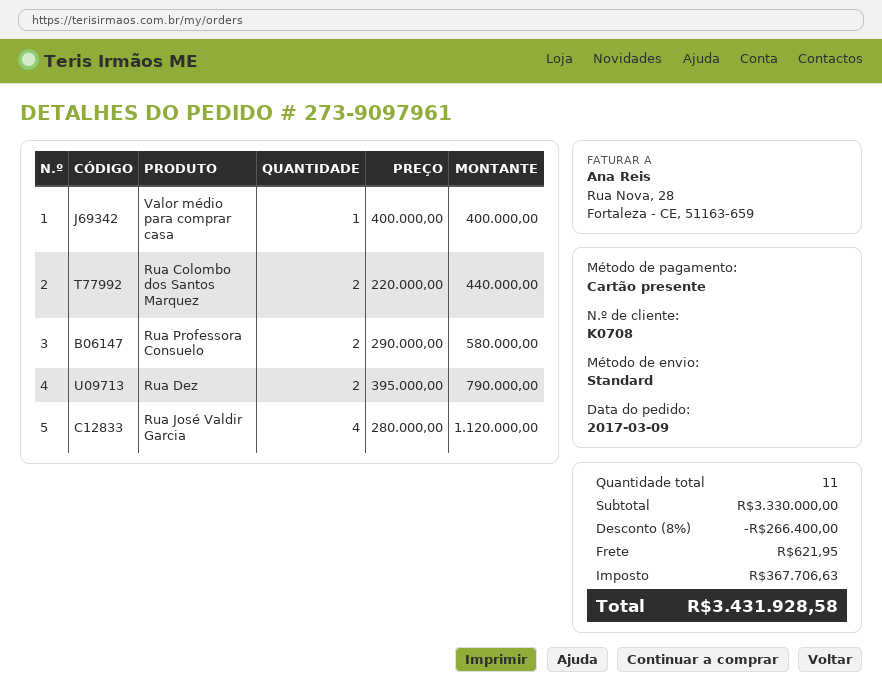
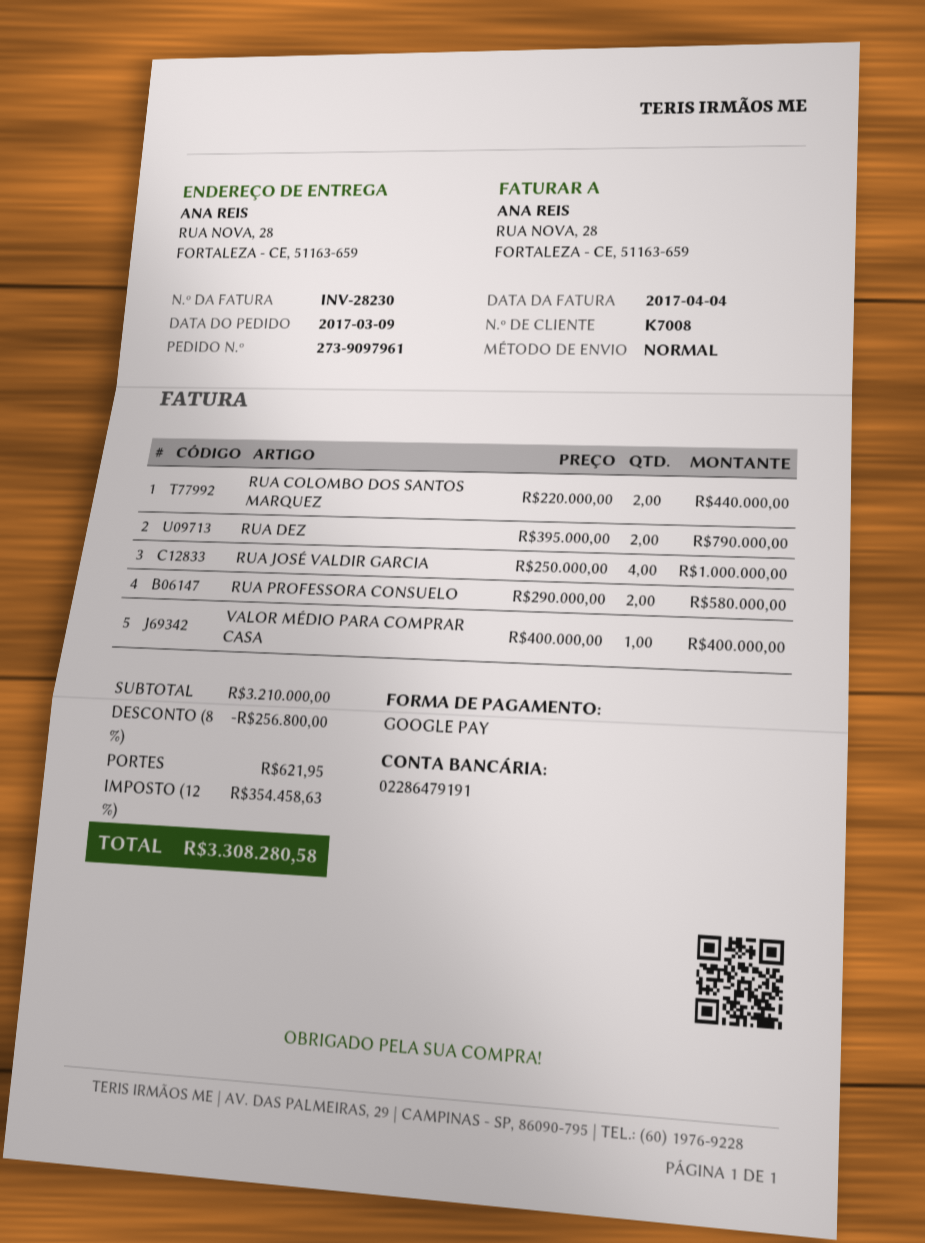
customer number: K0708 -> K7008
payment method: gift card -> Google Pay
Rua José Valdir Garcia: 4 x 280000.00 = 1120000.00 -> 4 x 250000.00 = 1000000.00
subtotal: 3330000.00 -> 3210000.00
discount: 8% = 266400.00 -> 8% = 256800.00
tax: 367706.63 -> 354458.63
total: 3431928.58 -> 3308280.58

